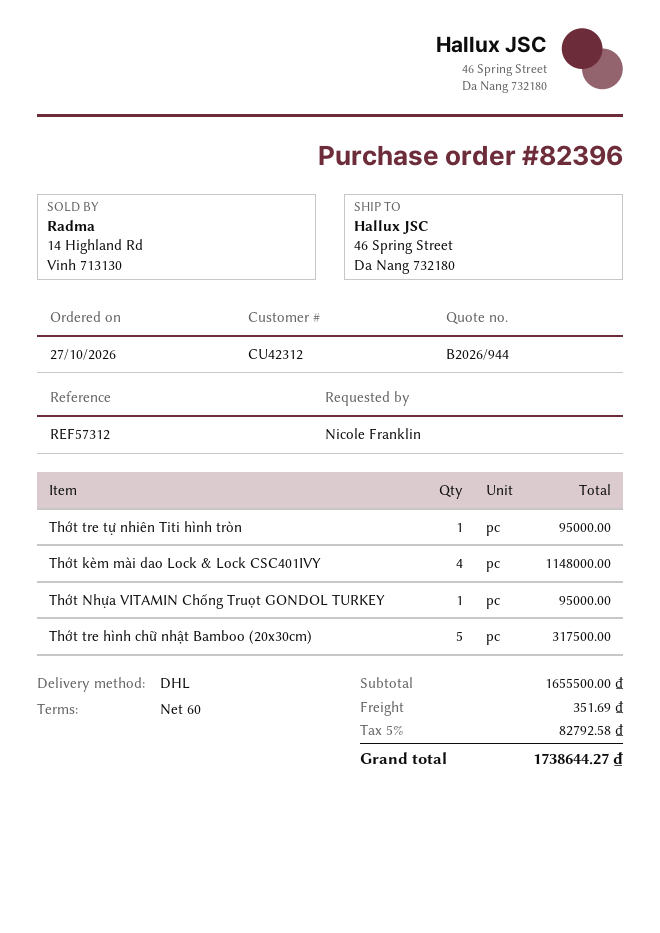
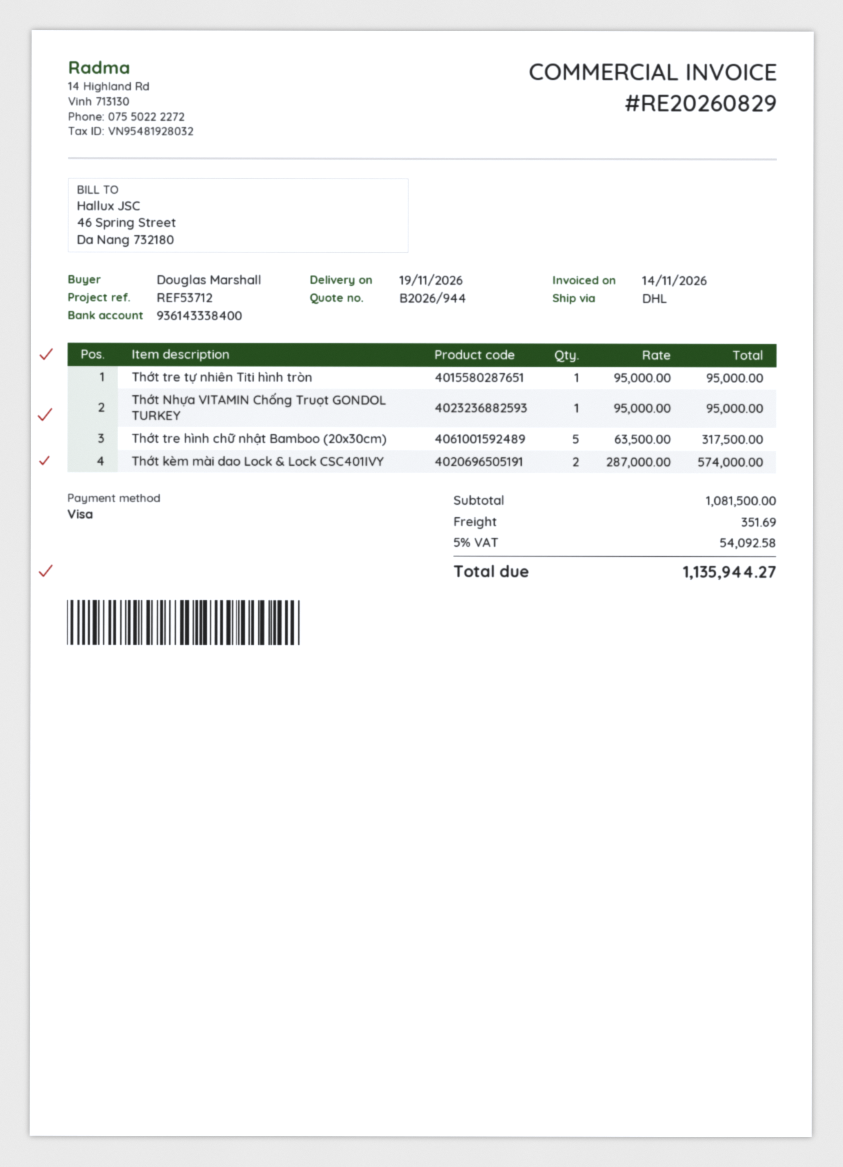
reference: REF57312 -> REF53712
ordered by: Nicole Franklin -> Douglas Marshall
Thớt kèm mài dao Lock & Lock CSC401IVY: 4 for 1148000.00 -> 2 for 574000.00
subtotal: 1655500.00 -> 1081500.00
tax: 5% = 82792.58 -> 5% = 54092.58
total: 1738644.27 -> 1135944.27

